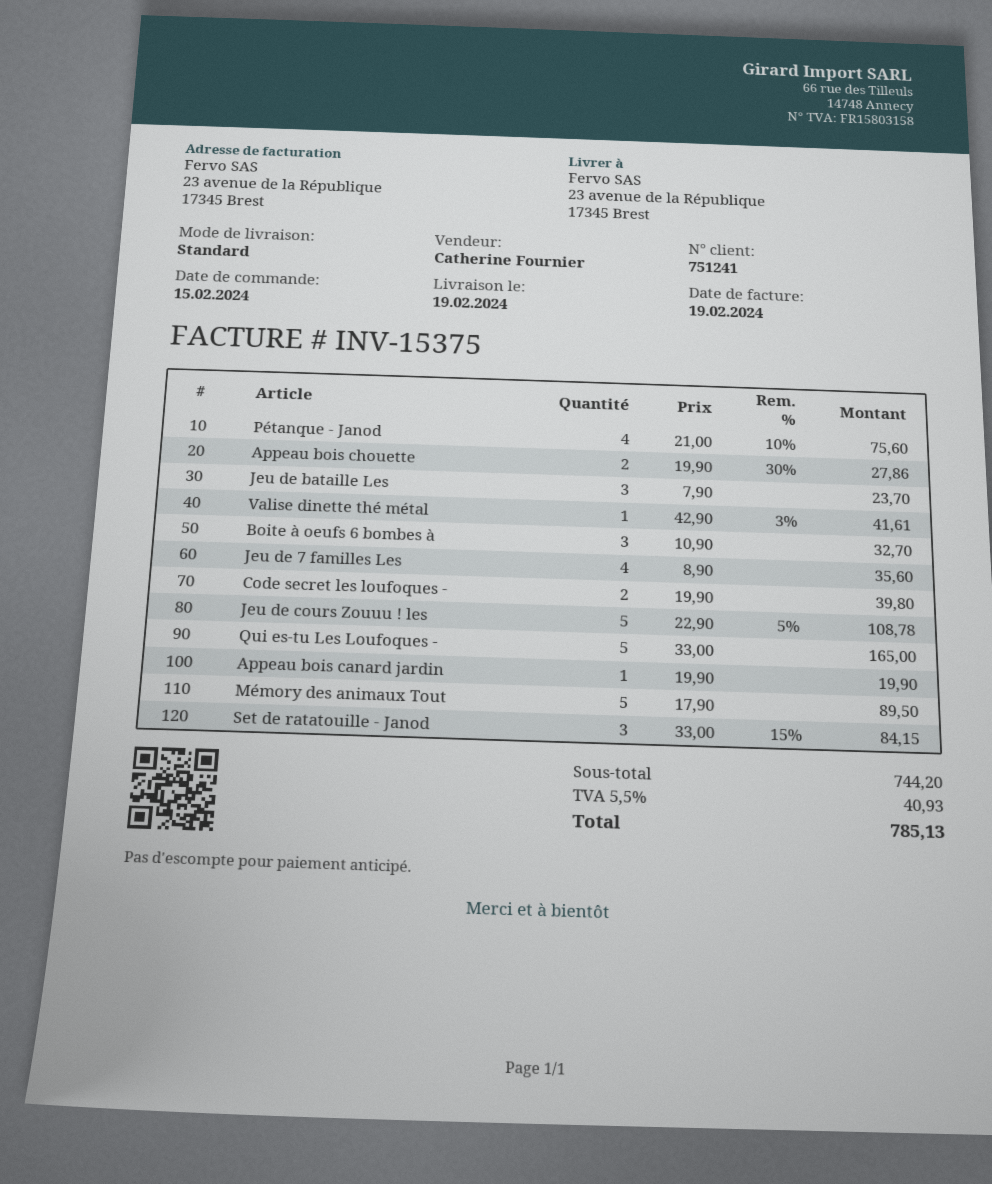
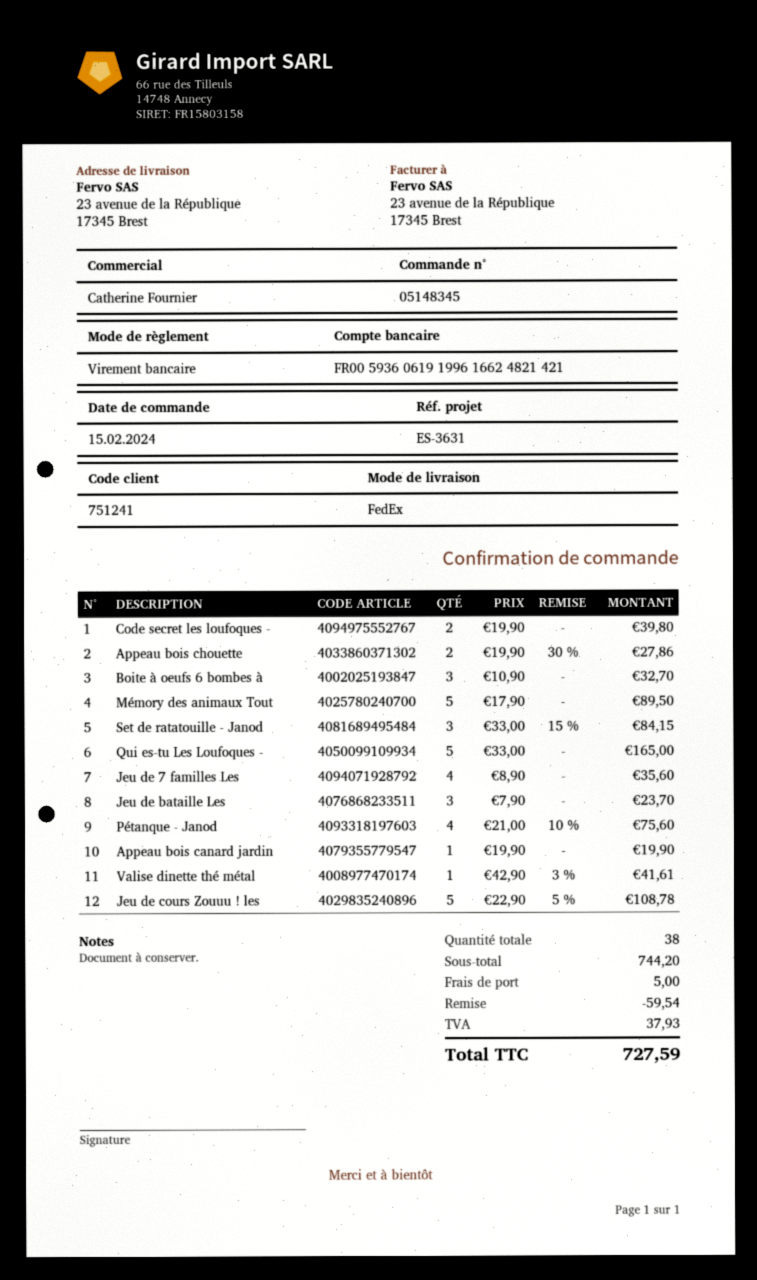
shipping method: standard -> FedEx
discount: none -> 59.54
shipping: none -> 5.00
tax: 40.93 -> 37.93
total: 785.13 -> 727.59

